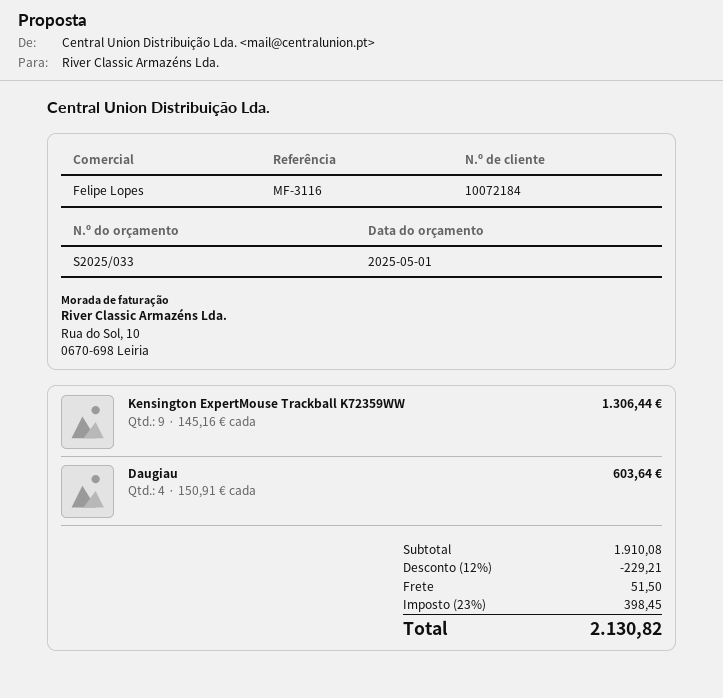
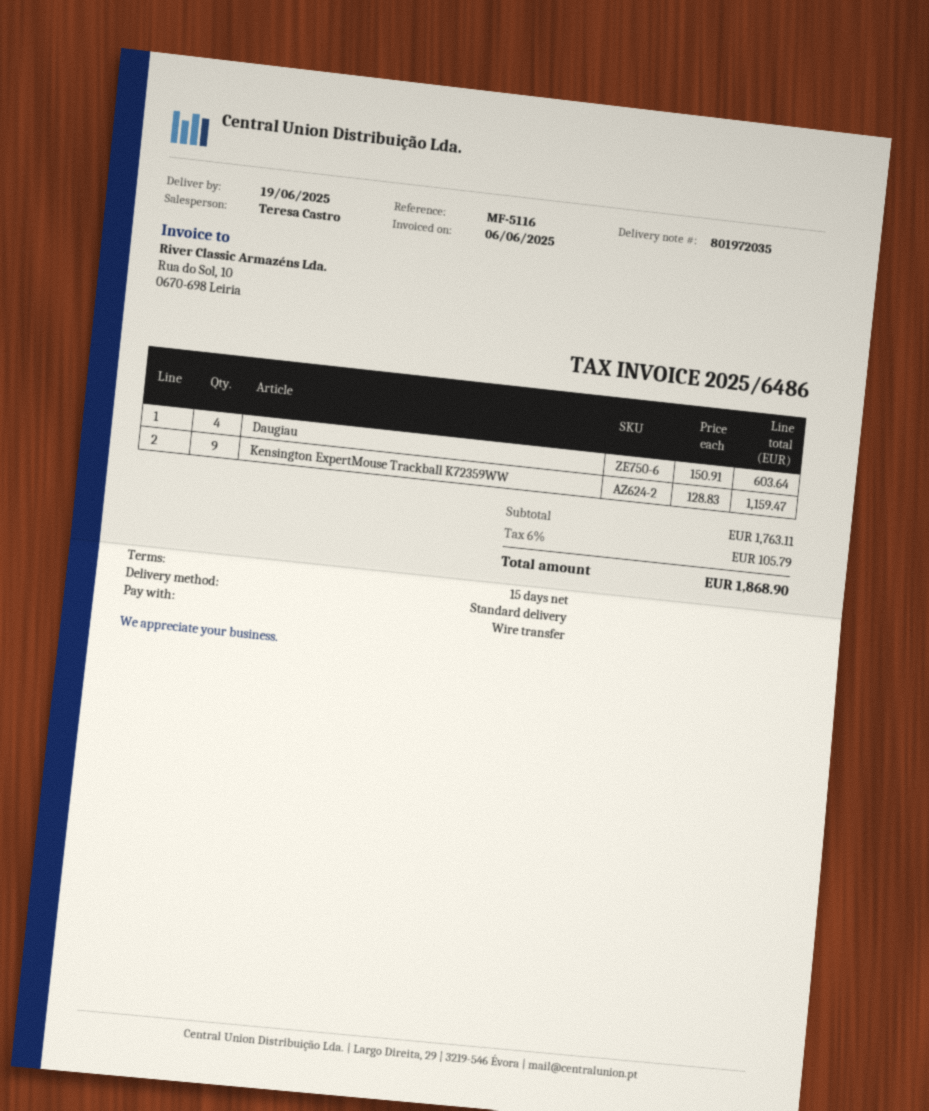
reference: MF-3116 -> MF-5116
sales rep: Felipe Lopes -> Teresa Castro
Kensington ExpertMouse Trackball K72359WW: 9 x 145.16 = 1306.44 -> 9 x 128.83 = 1159.47
subtotal: 1910.08 -> 1763.11
discount: 12% = 229.21 -> none
shipping: 51.50 -> none
tax: 23% = 398.45 -> 6% = 105.79
total: 2130.82 -> 1868.90

